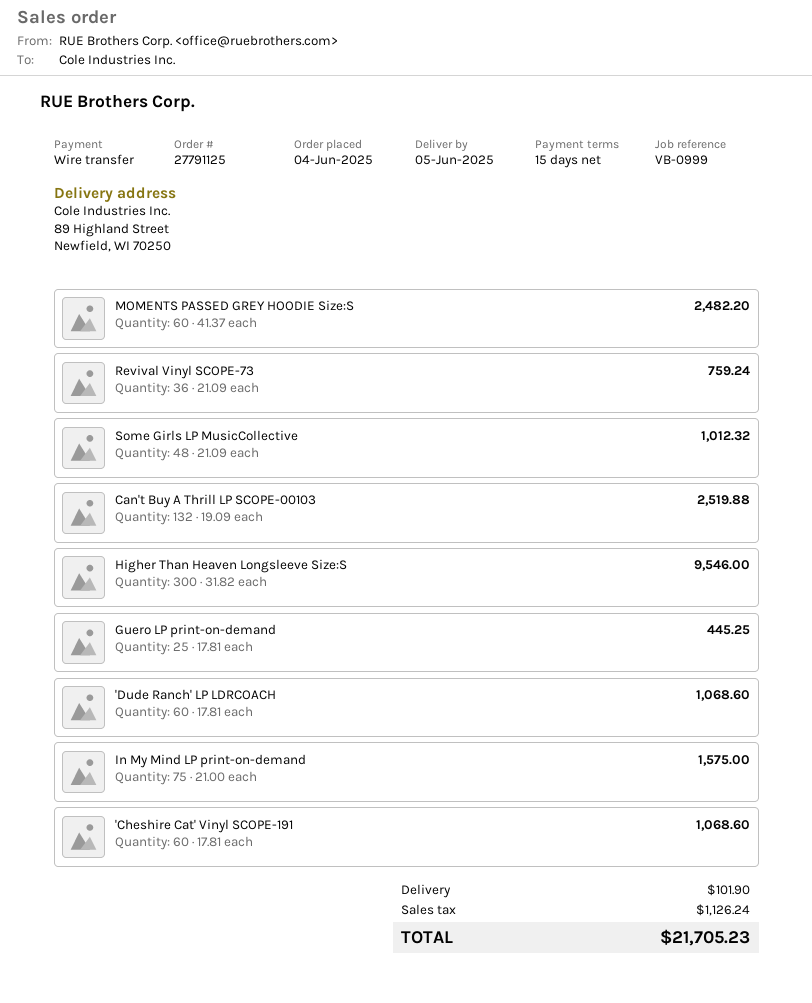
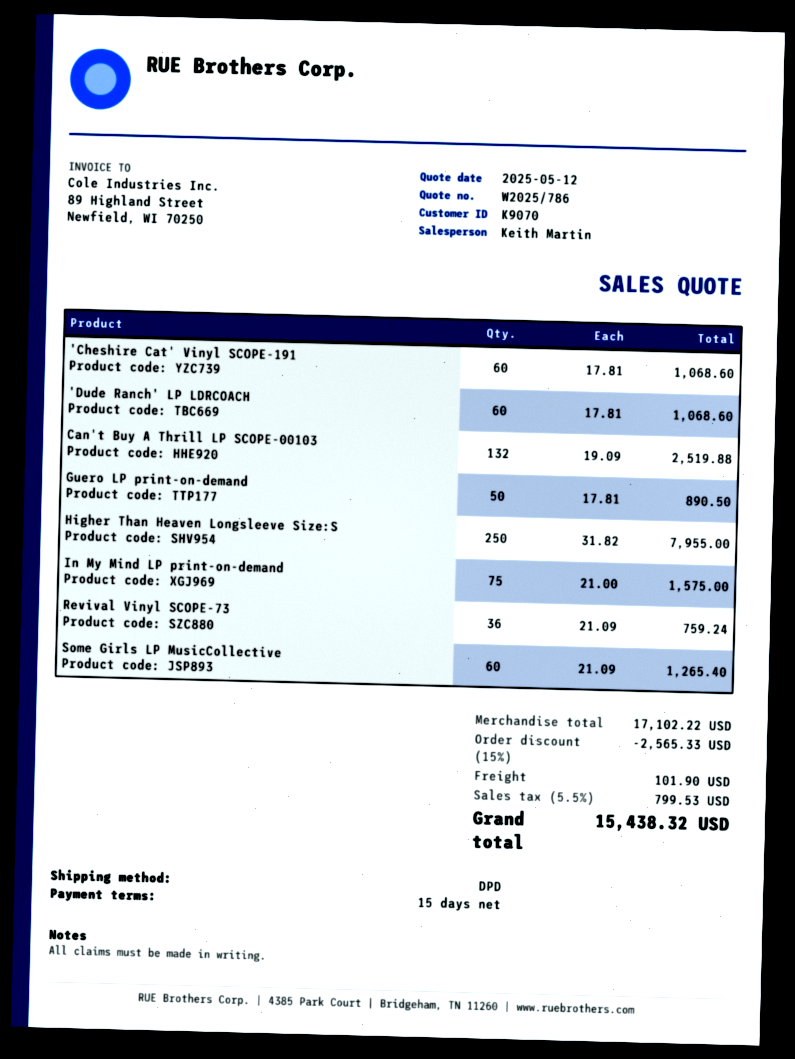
MOMENTS PASSED GREY HOODIE Size:S: 60 x 41.37 = 2482.20 -> none
Some Girls LP MusicCollective: 48 x 21.09 = 1012.32 -> 60 x 21.09 = 1265.40
Higher Than Heaven Longsleeve Size:S: 300 x 31.82 = 9546.00 -> 250 x 31.82 = 7955.00
Guero LP print-on-demand: 25 x 17.81 = 445.25 -> 50 x 17.81 = 890.50
discount: none -> 15% = 2565.33
tax: 1126.24 -> 799.53
total: 21705.23 -> 15438.32

